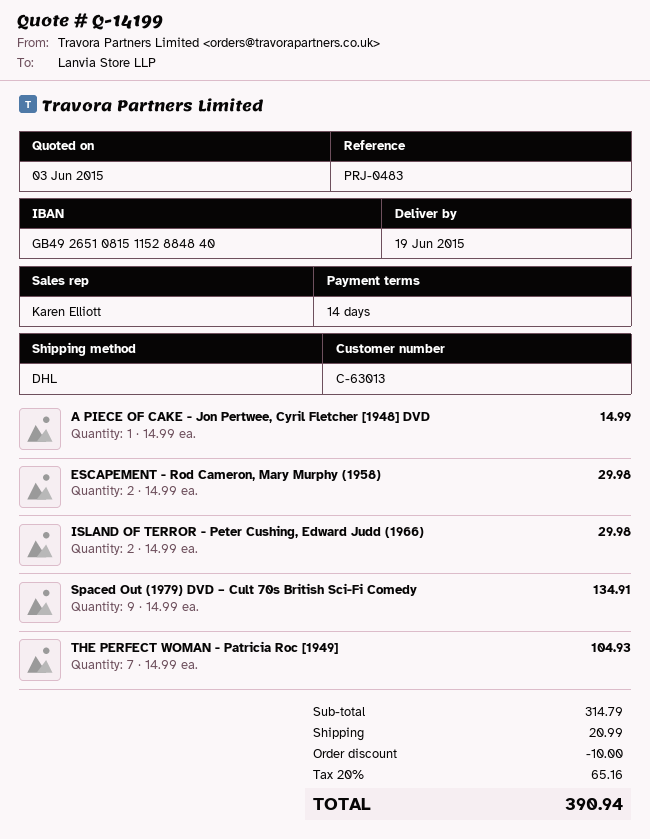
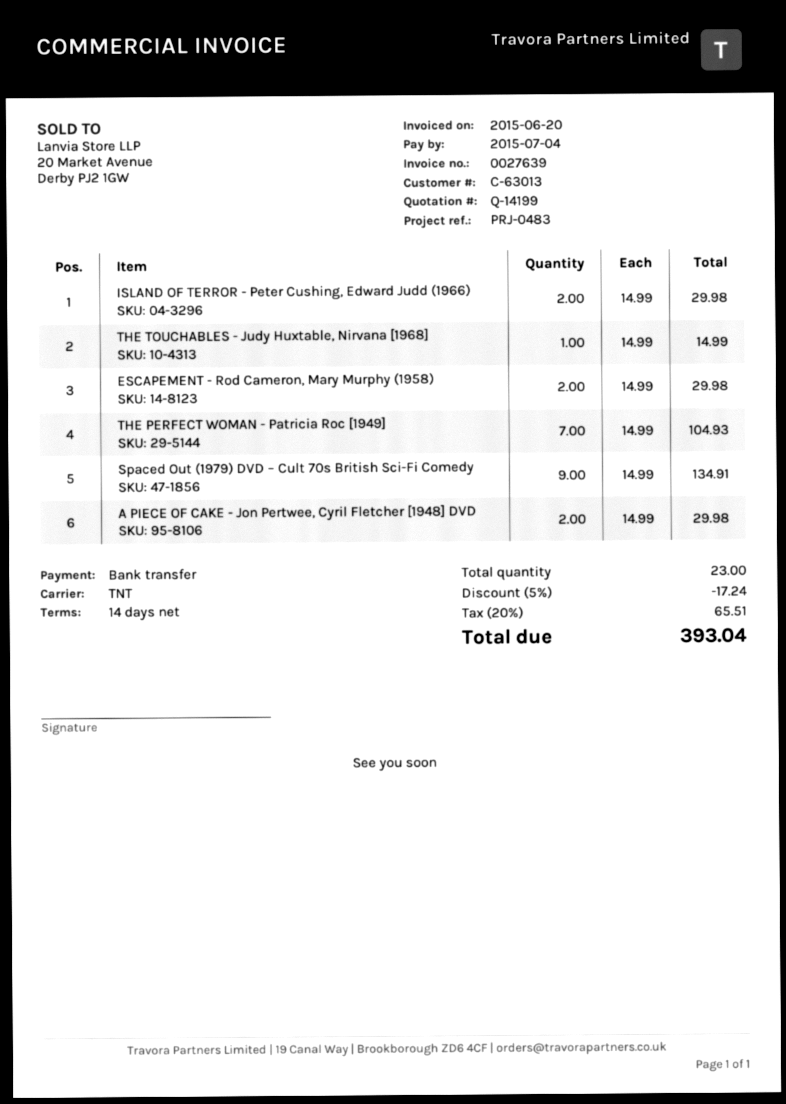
shipping method: DHL -> TNT
A PIECE OF CAKE - Jon Pertwee, Cyril Fletcher [1948] DVD: 1 x 14.99 = 14.99 -> 2 x 14.99 = 29.98
THE TOUCHABLES - Judy Huxtable, Nirvana [1968]: none -> 1 x 14.99 = 14.99
discount: 10.00 -> 17.24
shipping: 20.99 -> none
tax: 20% = 65.16 -> 20% = 65.51
total: 390.94 -> 393.04

